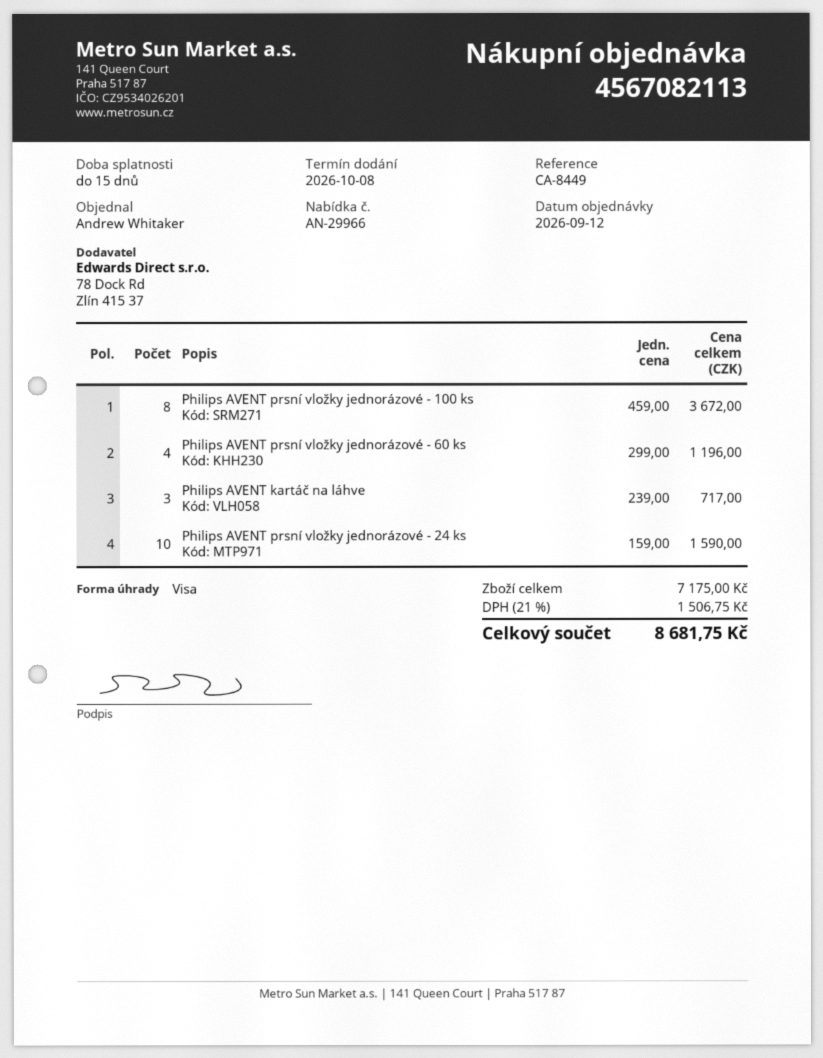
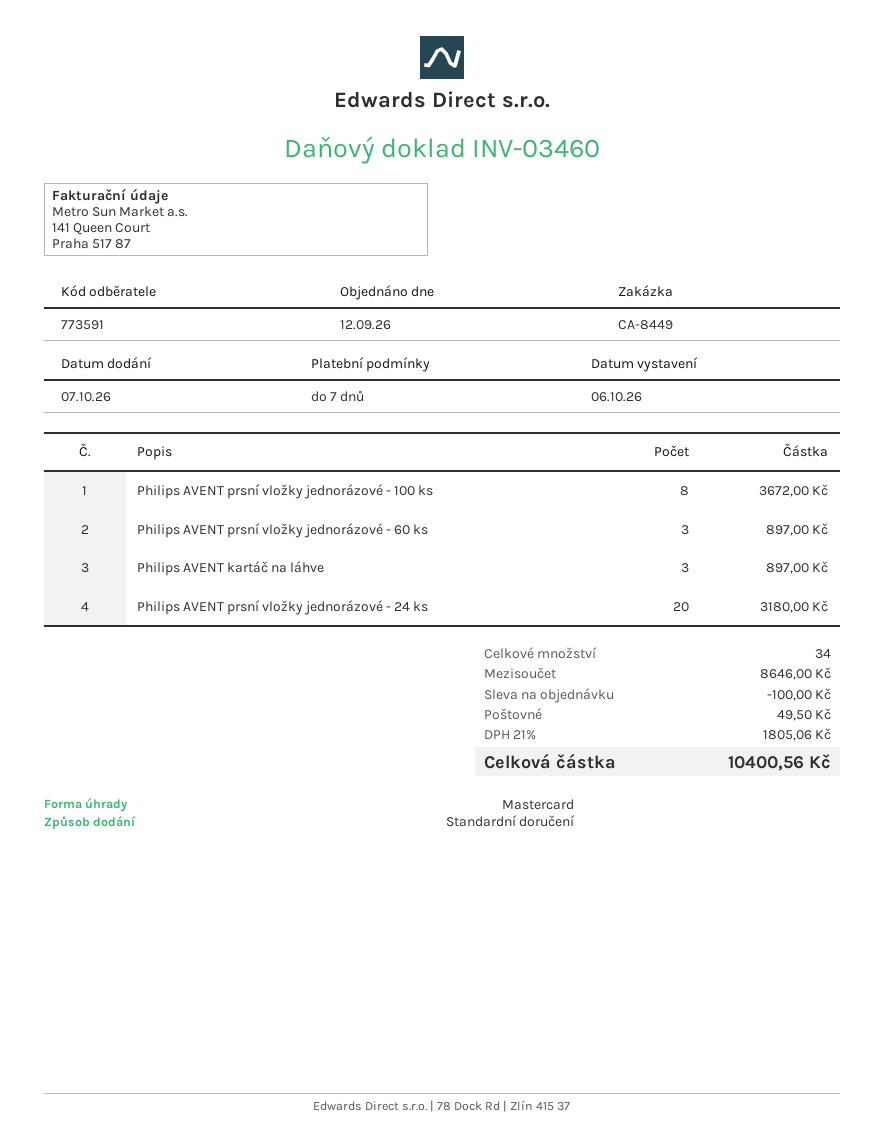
delivery date: 2026-10-08 -> 2026-10-07
payment terms: 15 days -> 7 days
payment method: Visa -> Mastercard
Philips AVENT prsní vložky jednorázové - 60 ks: 4 for 1196.00 -> 3 for 897.00
Philips AVENT kartáč na láhve: 3 for 717.00 -> 3 for 897.00
Philips AVENT prsní vložky jednorázové - 24 ks: 10 for 1590.00 -> 20 for 3180.00
subtotal: 7175.00 -> 8646.00
discount: none -> 100.00
shipping: none -> 49.50
tax: 21% = 1506.75 -> 21% = 1805.06
total: 8681.75 -> 10400.56

